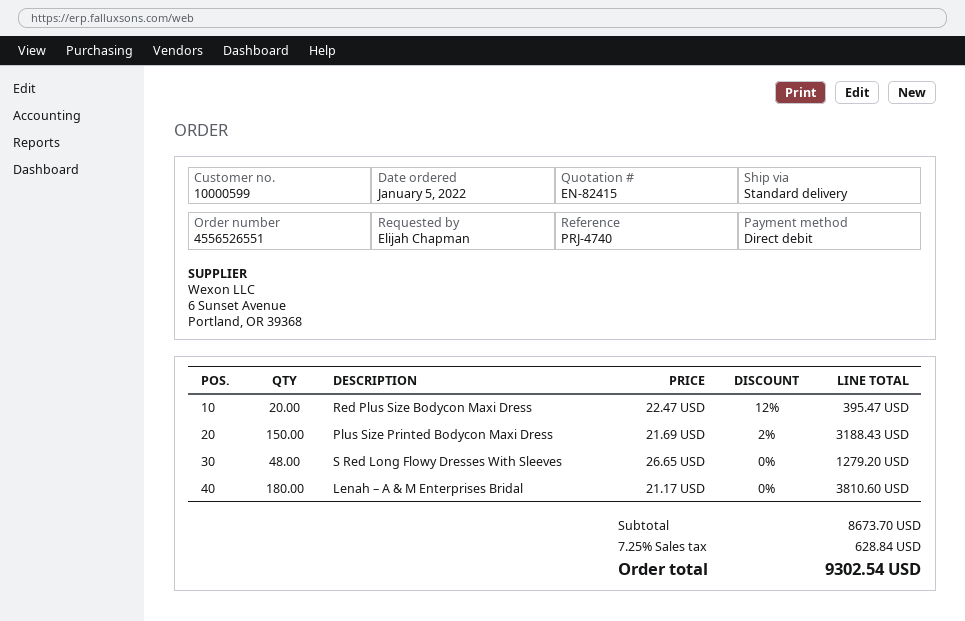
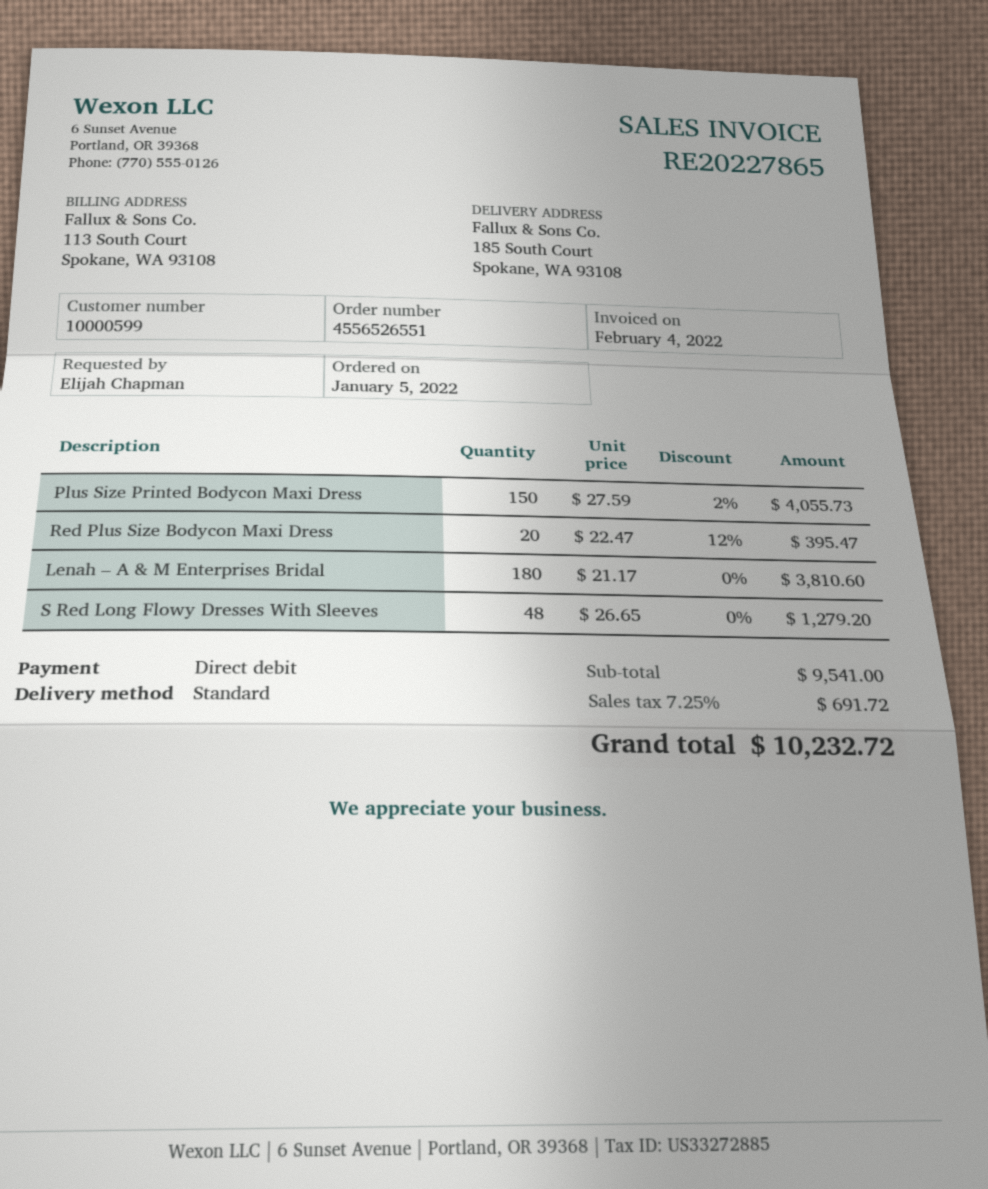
Plus Size Printed Bodycon Maxi Dress: 150 x 21.69 - 2% = 3188.43 -> 150 x 27.59 - 2% = 4055.73
subtotal: 8673.70 -> 9541.00
tax: 7.25% = 628.84 -> 7.25% = 691.72
total: 9302.54 -> 10232.72

